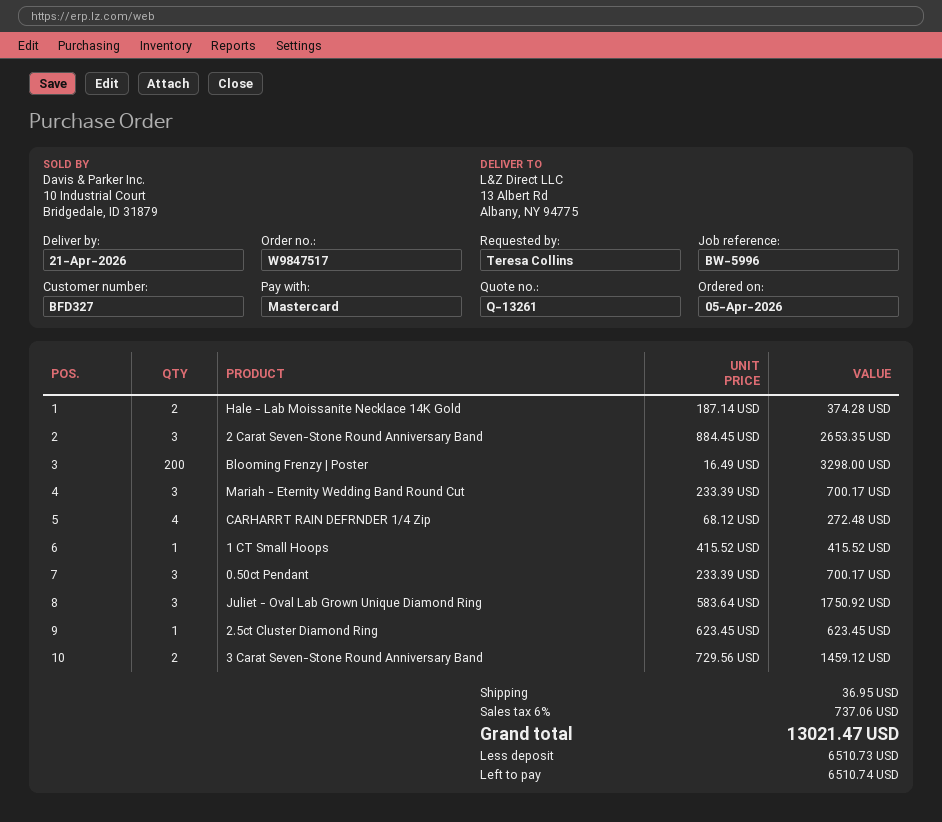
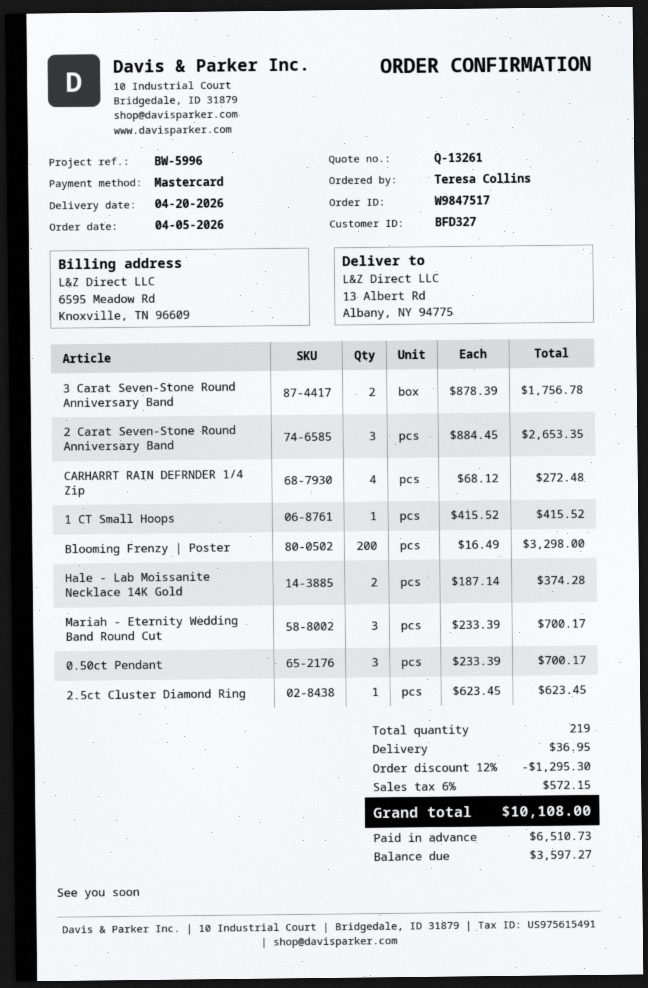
delivery date: 2026-04-21 -> 2026-04-20
Juliet - Oval Lab Grown Unique Diamond Ring: 3 x 583.64 = 1750.92 -> none
3 Carat Seven-Stone Round Anniversary Band: 2 x 729.56 = 1459.12 -> 2 x 878.39 = 1756.78
discount: none -> 12% = 1295.30
tax: 6% = 737.06 -> 6% = 572.15
total: 13021.47 -> 10108.00
balance: 6510.74 -> 3597.27

